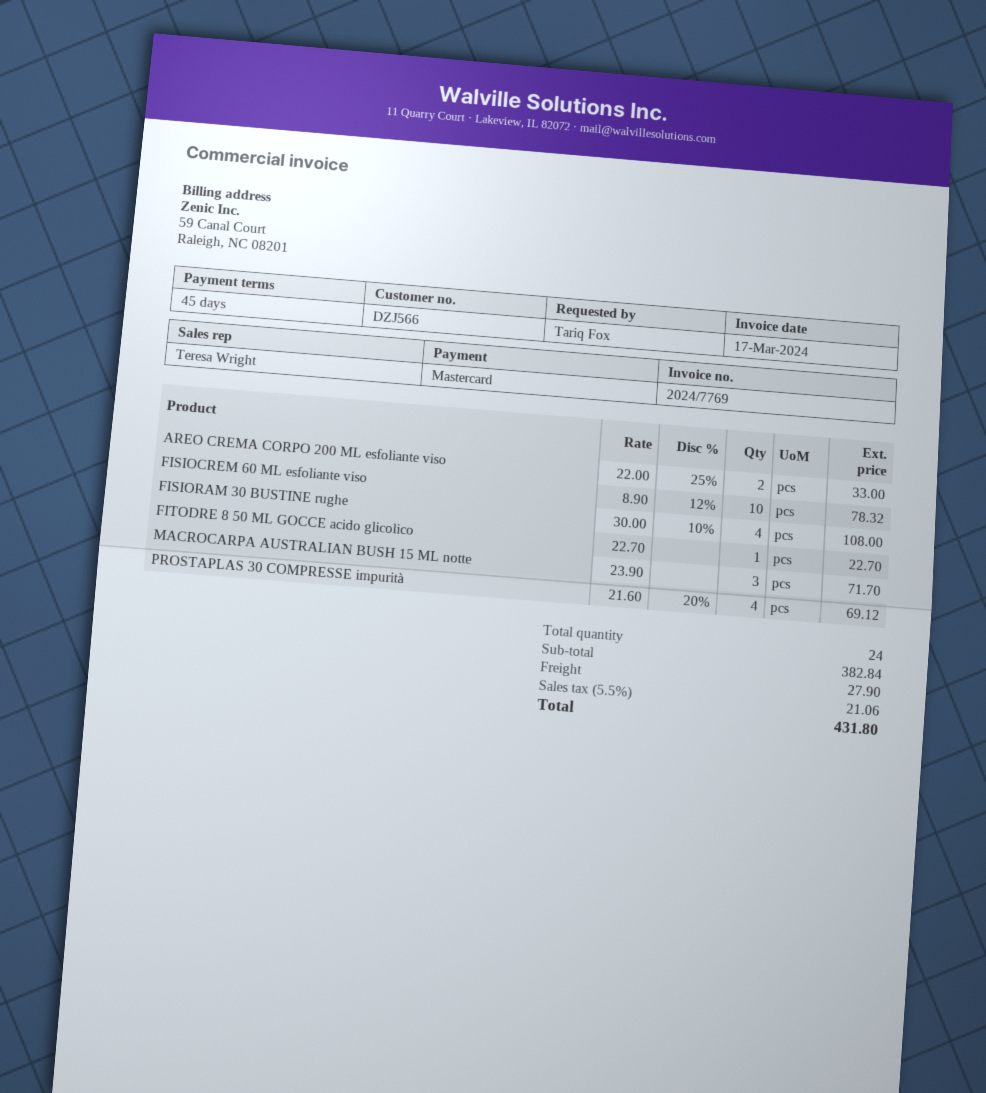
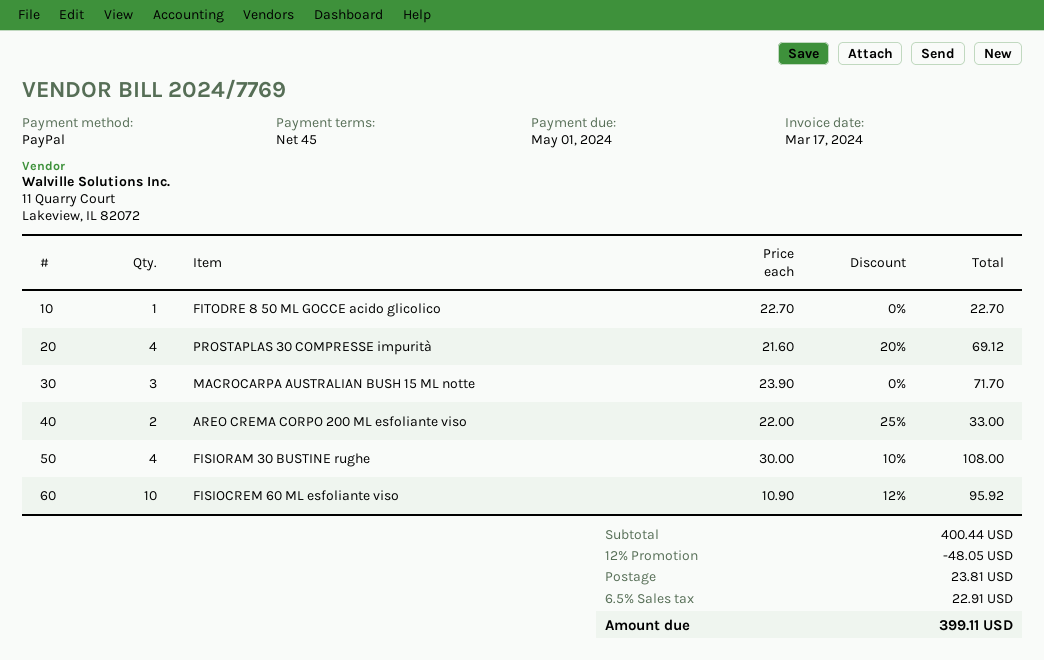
payment method: Mastercard -> PayPal
FISIOCREM 60 ML esfoliante viso: 10 x 8.90 - 12% = 78.32 -> 10 x 10.90 - 12% = 95.92
subtotal: 382.84 -> 400.44
discount: none -> 12% = 48.05
shipping: 27.90 -> 23.81
tax: 5.5% = 21.06 -> 6.5% = 22.91
total: 431.80 -> 399.11

